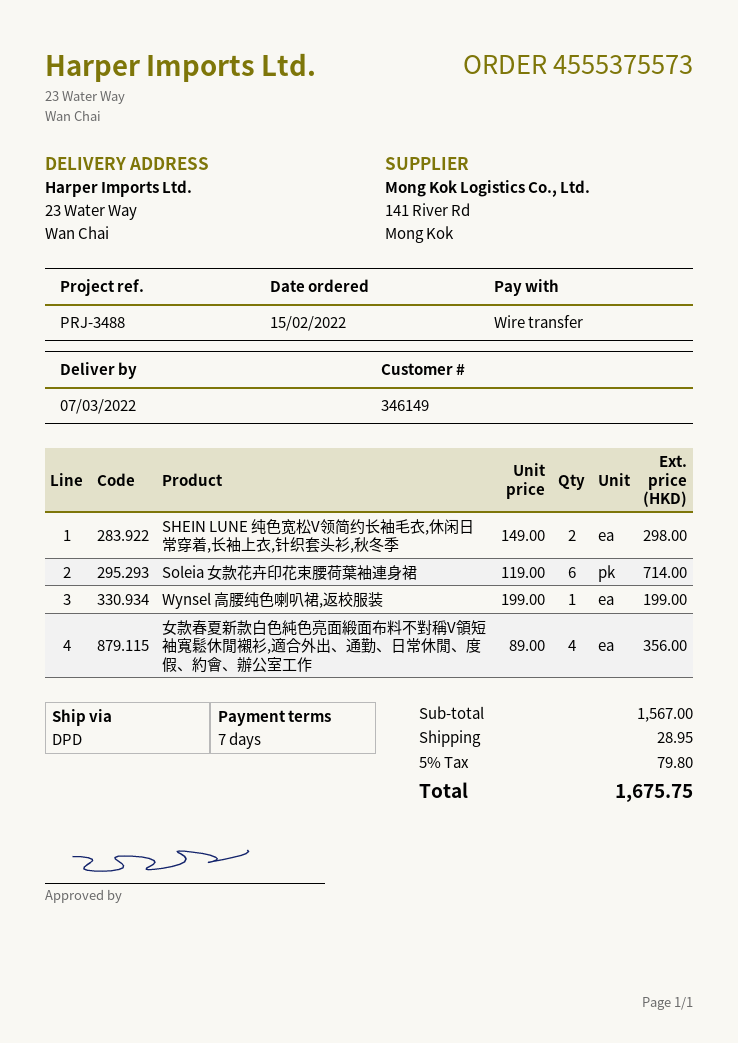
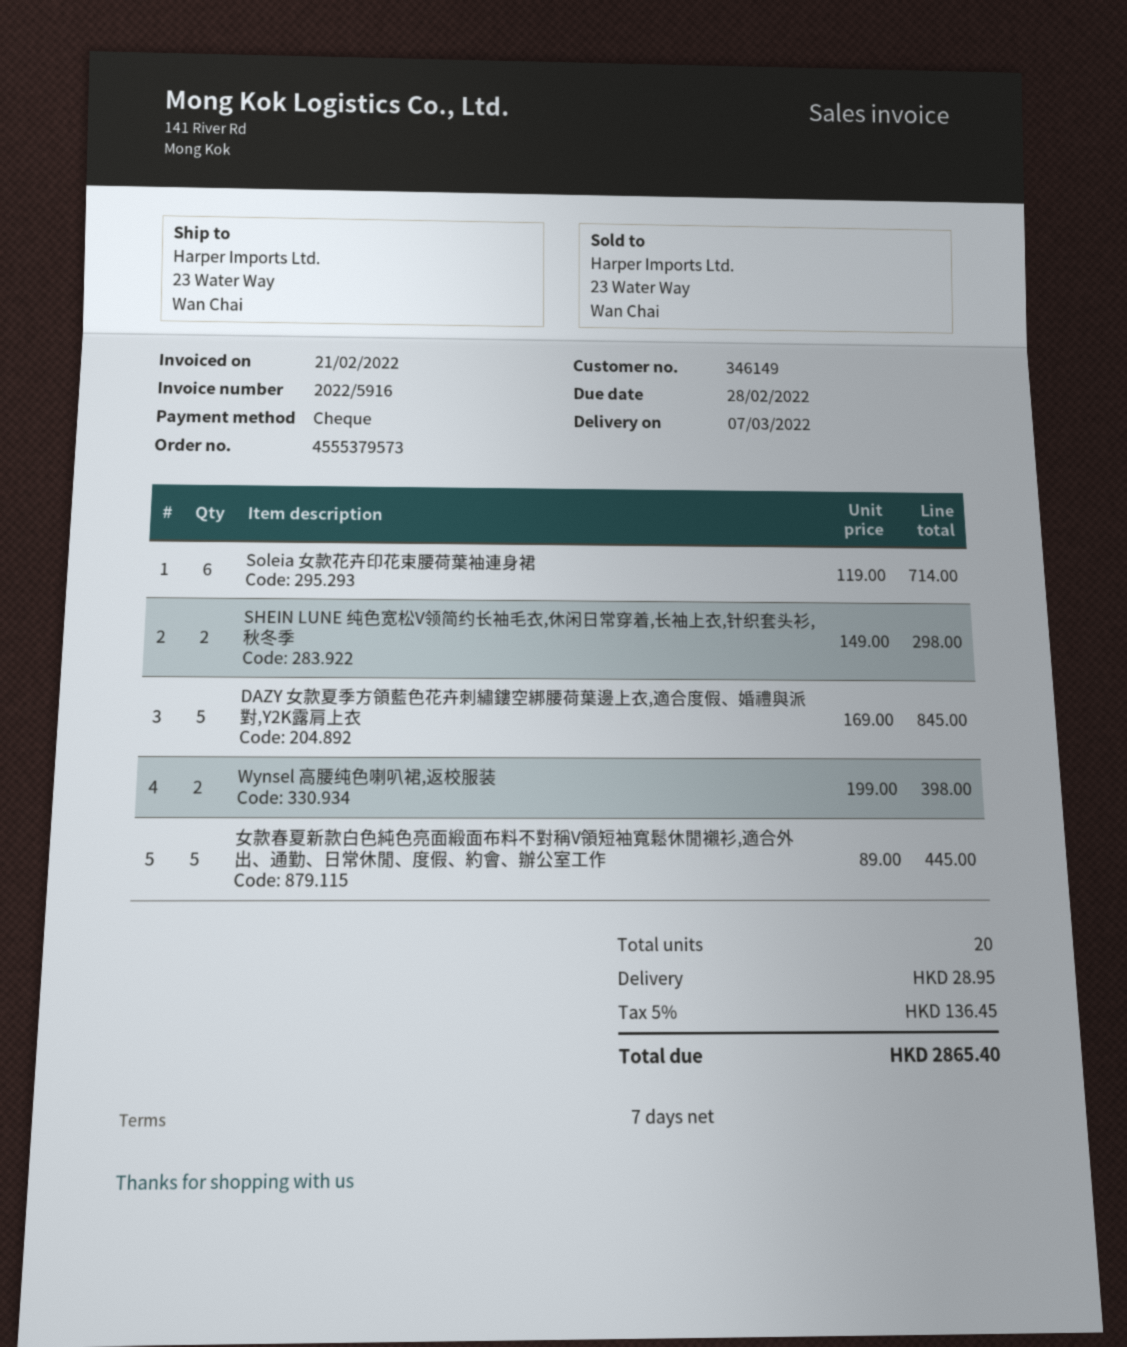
order number: 4555375573 -> 4555379573
payment method: bank transfer -> cheque
Wynsel 高腰纯色喇叭裙,返校服装: 1 x 199.00 = 199.00 -> 2 x 199.00 = 398.00
女款春夏新款白色純色亮面緞面布料不對稱V領短袖寬鬆休閒襯衫,適合外出、通勤、日常休閒、度假、約會、辦公室工作: 4 x 89.00 = 356.00 -> 5 x 89.00 = 445.00
DAZY 女款夏季方領藍色花卉刺繡鏤空綁腰荷葉邊上衣,適合度假、婚禮與派對,Y2K露肩上衣: none -> 5 x 169.00 = 845.00
tax: 5% = 79.80 -> 5% = 136.45
total: 1675.75 -> 2865.40

